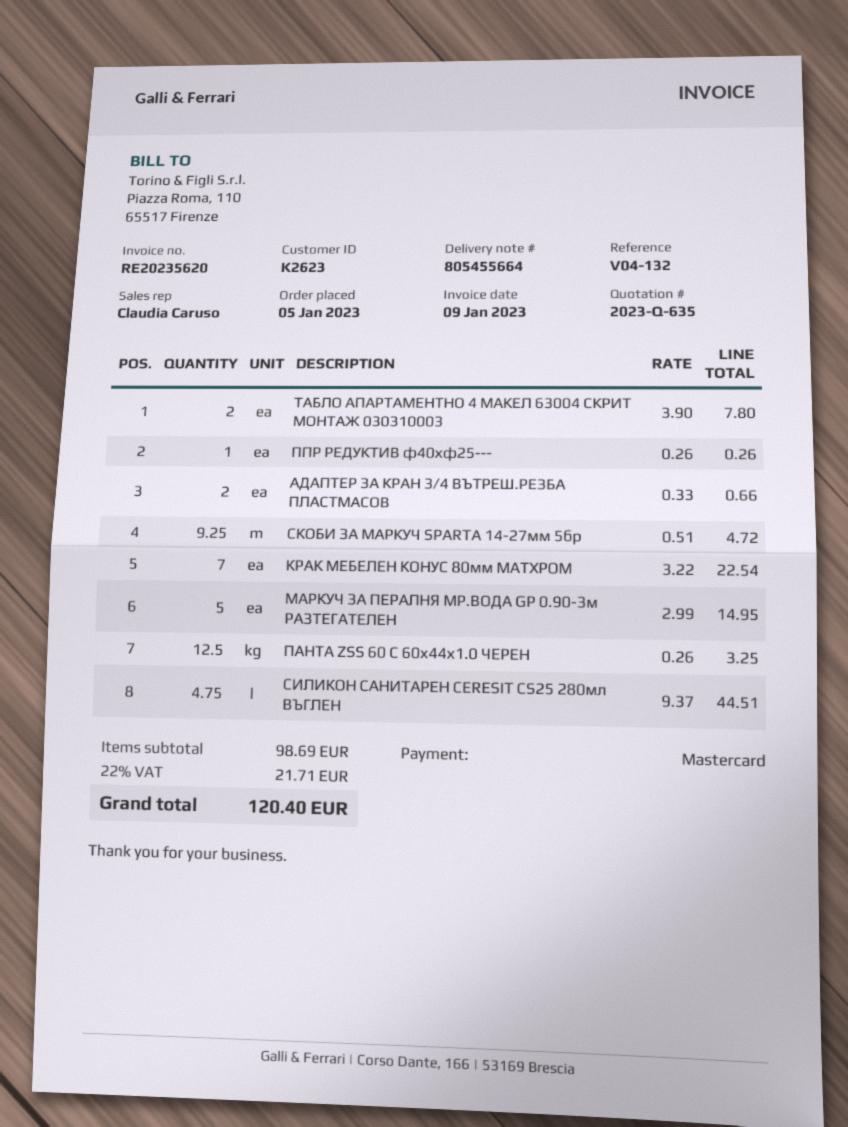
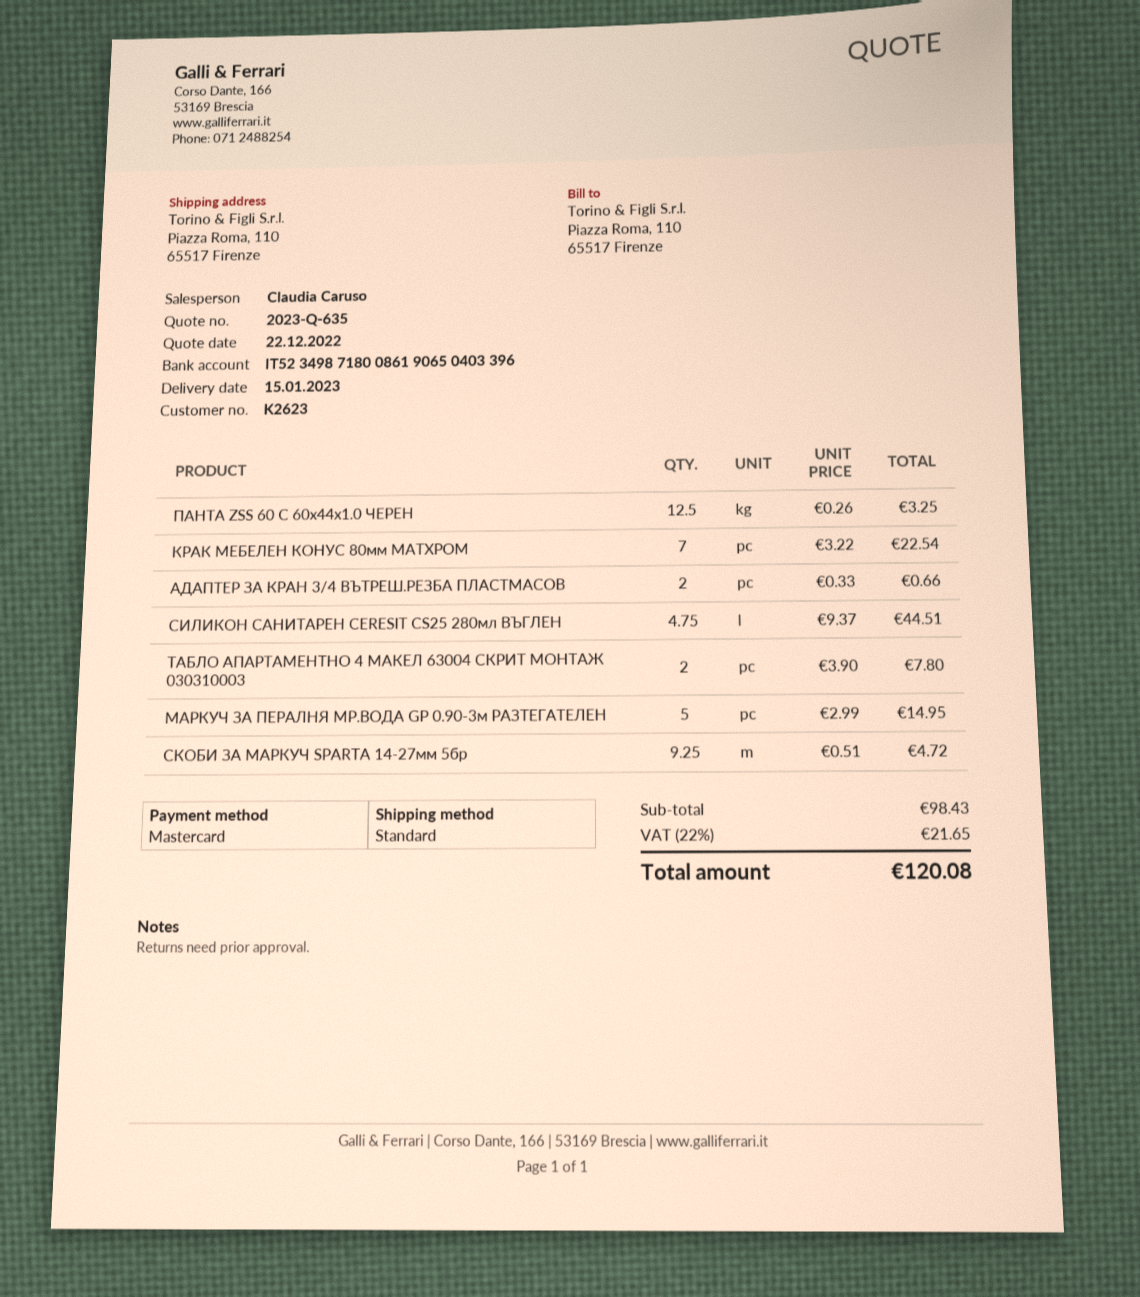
ППР РЕДУКТИВ ф40хф25---: 1 x 0.26 = 0.26 -> none
subtotal: 98.69 -> 98.43
tax: 22% = 21.71 -> 22% = 21.65
total: 120.40 -> 120.08

